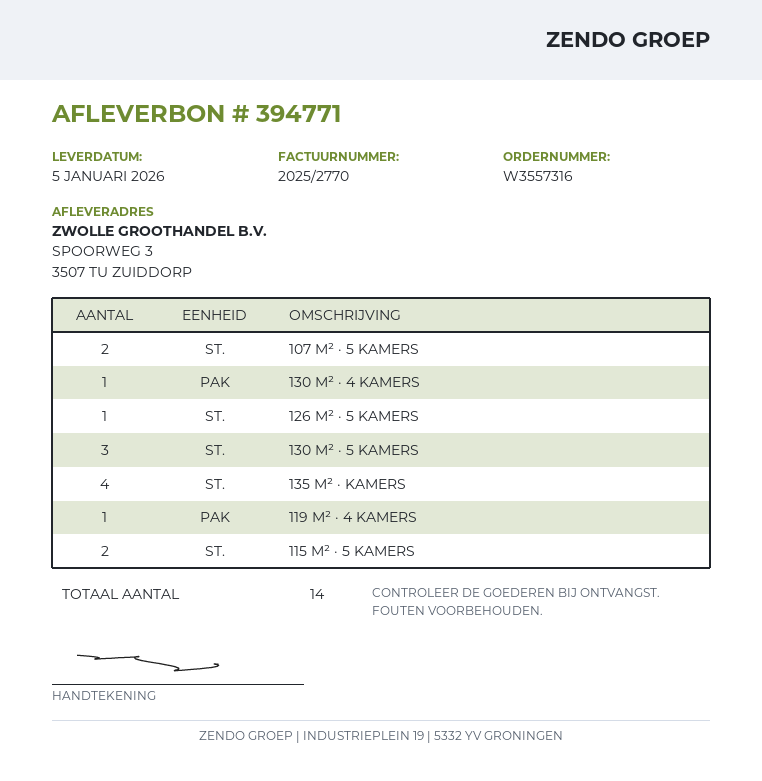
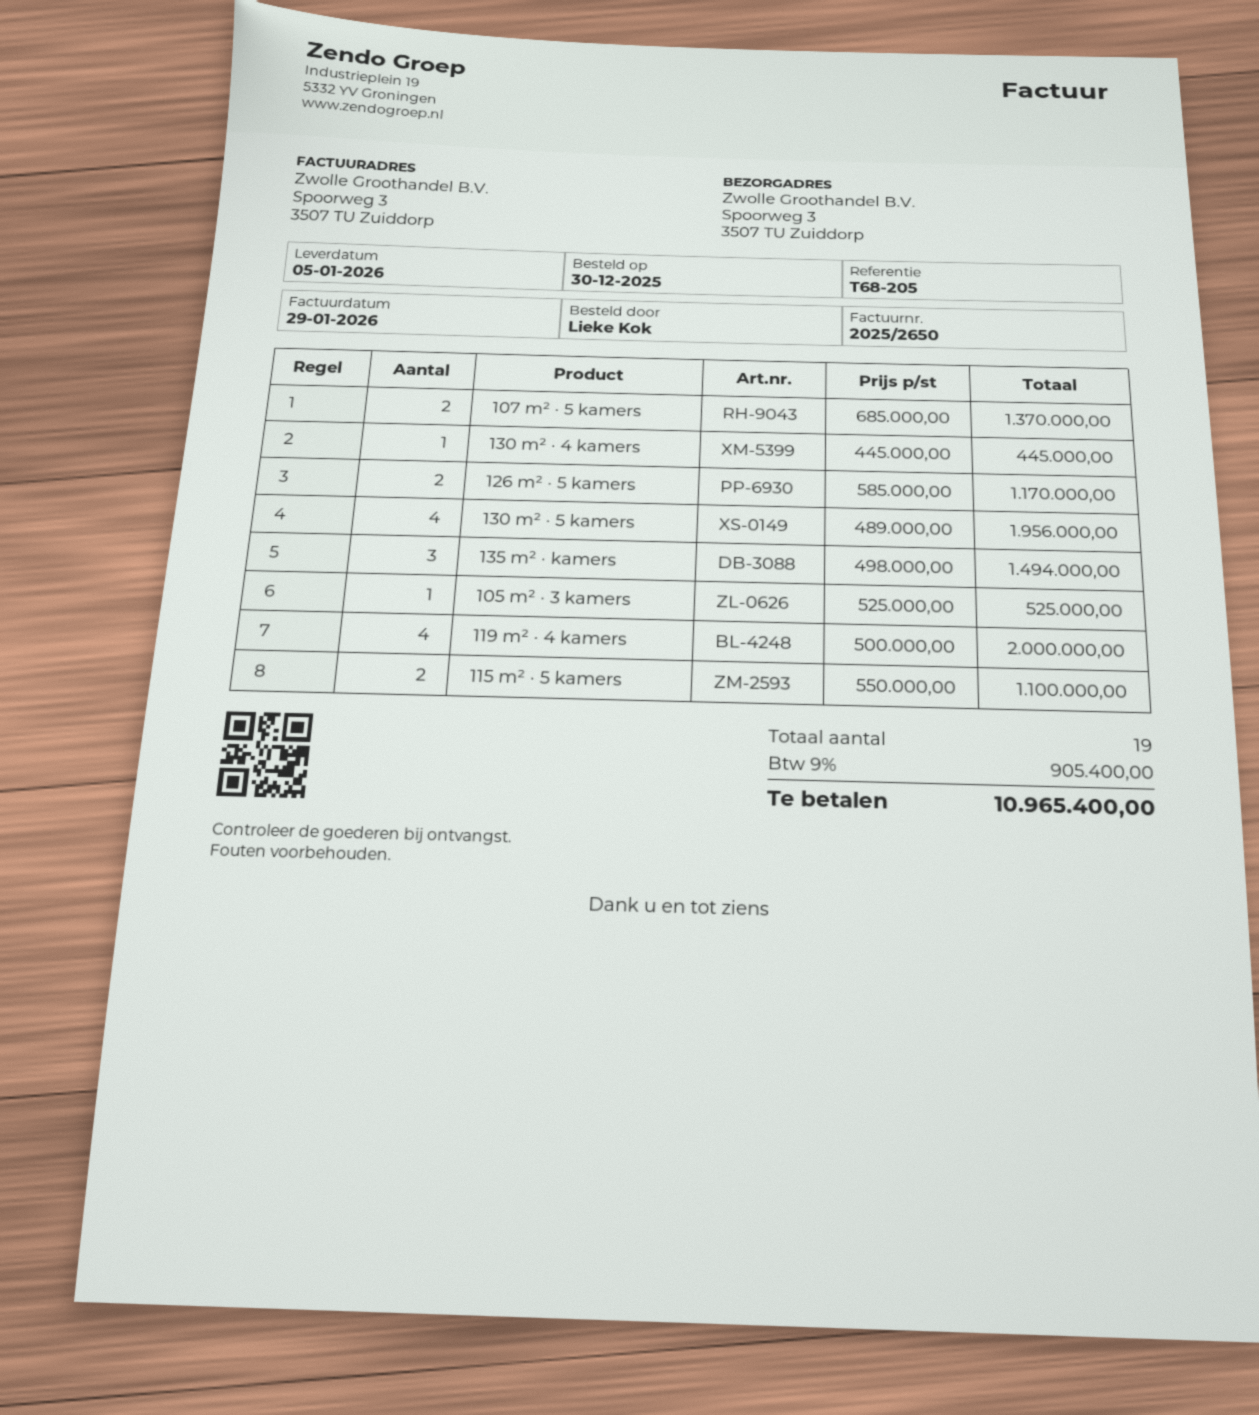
invoice number: 2025/2770 -> 2025/2650
126 M² · 5 KAMERS: 1 -> 2
130 M² · 5 KAMERS: 3 -> 4
135 M² · KAMERS: 4 -> 3
119 M² · 4 KAMERS: 1 -> 4
105 m² · 3 kamers: none -> 1
total quantity: 14 -> 19

